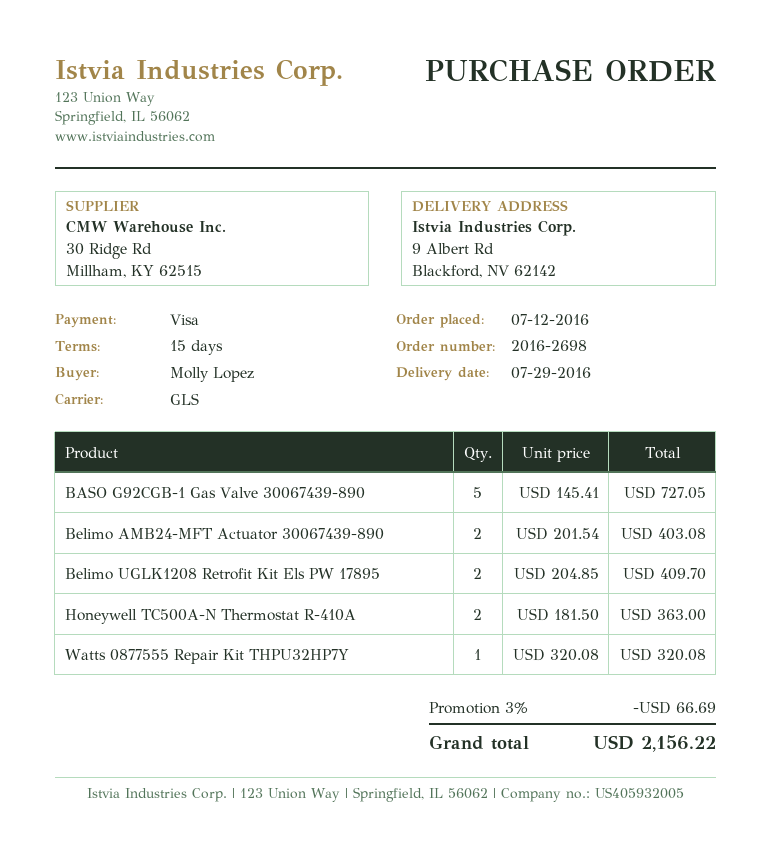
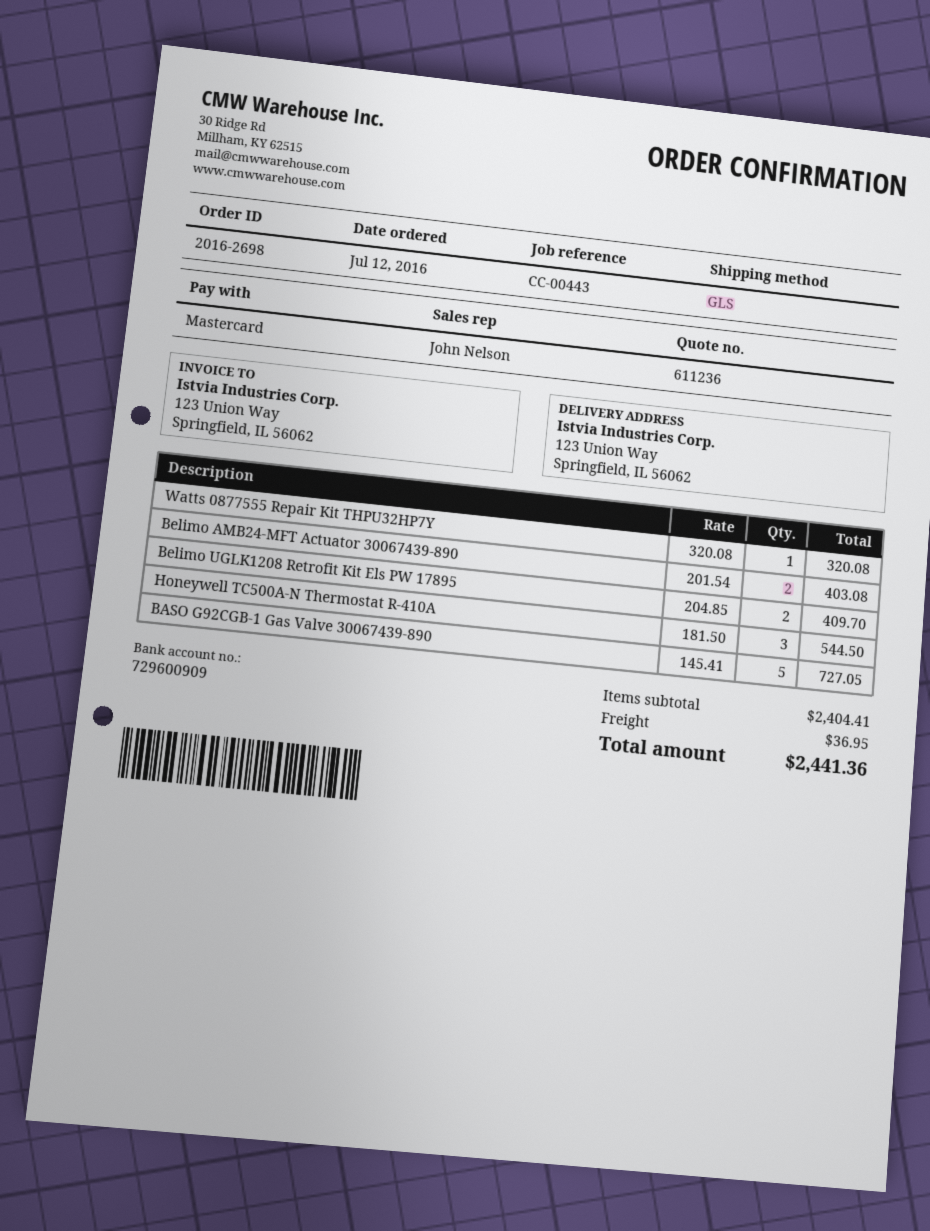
payment method: Visa -> Mastercard
ship to: 9 Albert Rd, Blackford, NV 62142 -> 123 Union Way, Springfield, IL 56062
Honeywell TC500A-N Thermostat R-410A: 2 x 181.50 = 363.00 -> 3 x 181.50 = 544.50
discount: 3% = 66.69 -> none
shipping: none -> 36.95
total: 2156.22 -> 2441.36

